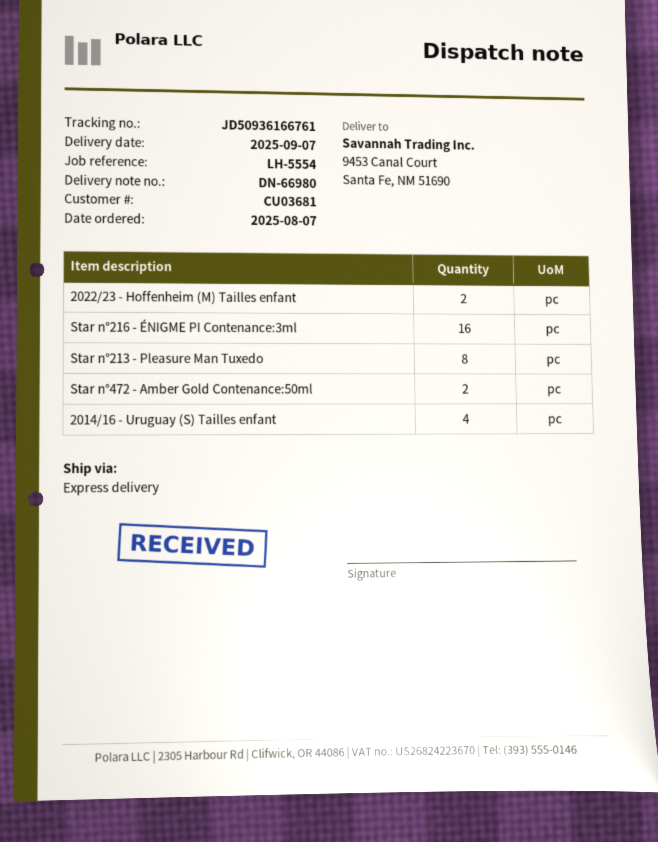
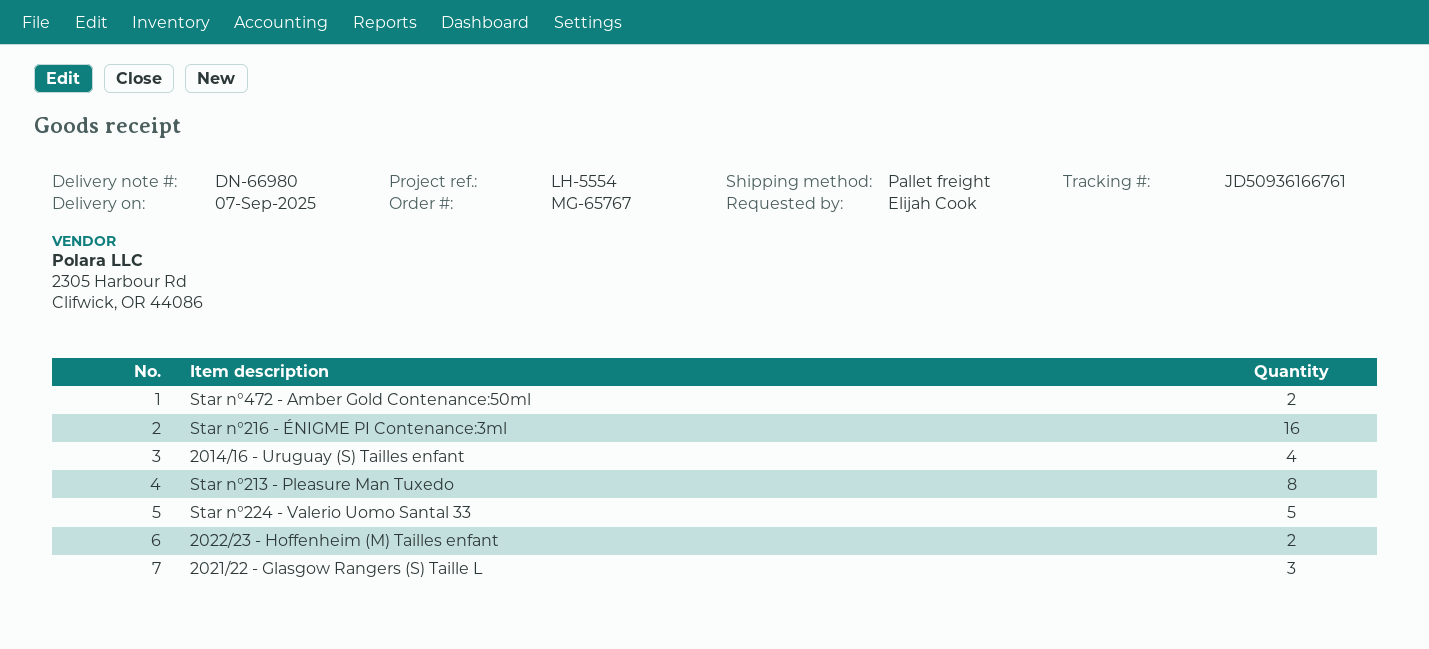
shipping method: express -> pallet freight
Star n°224 - Valerio Uomo Santal 33: none -> 5
2021/22 - Glasgow Rangers (S) Taille L: none -> 3

